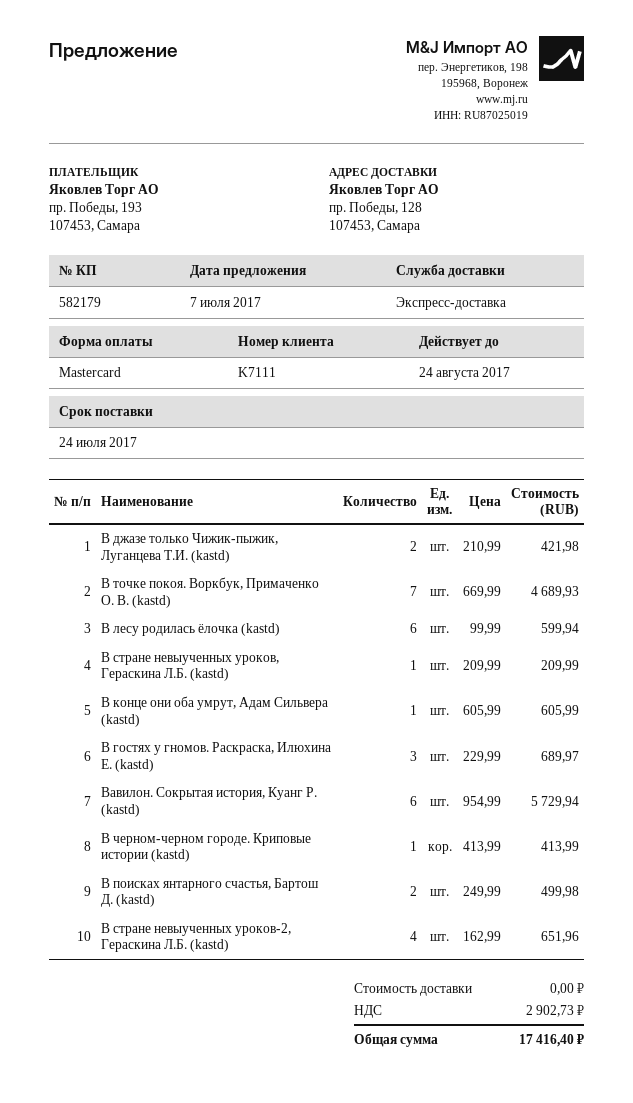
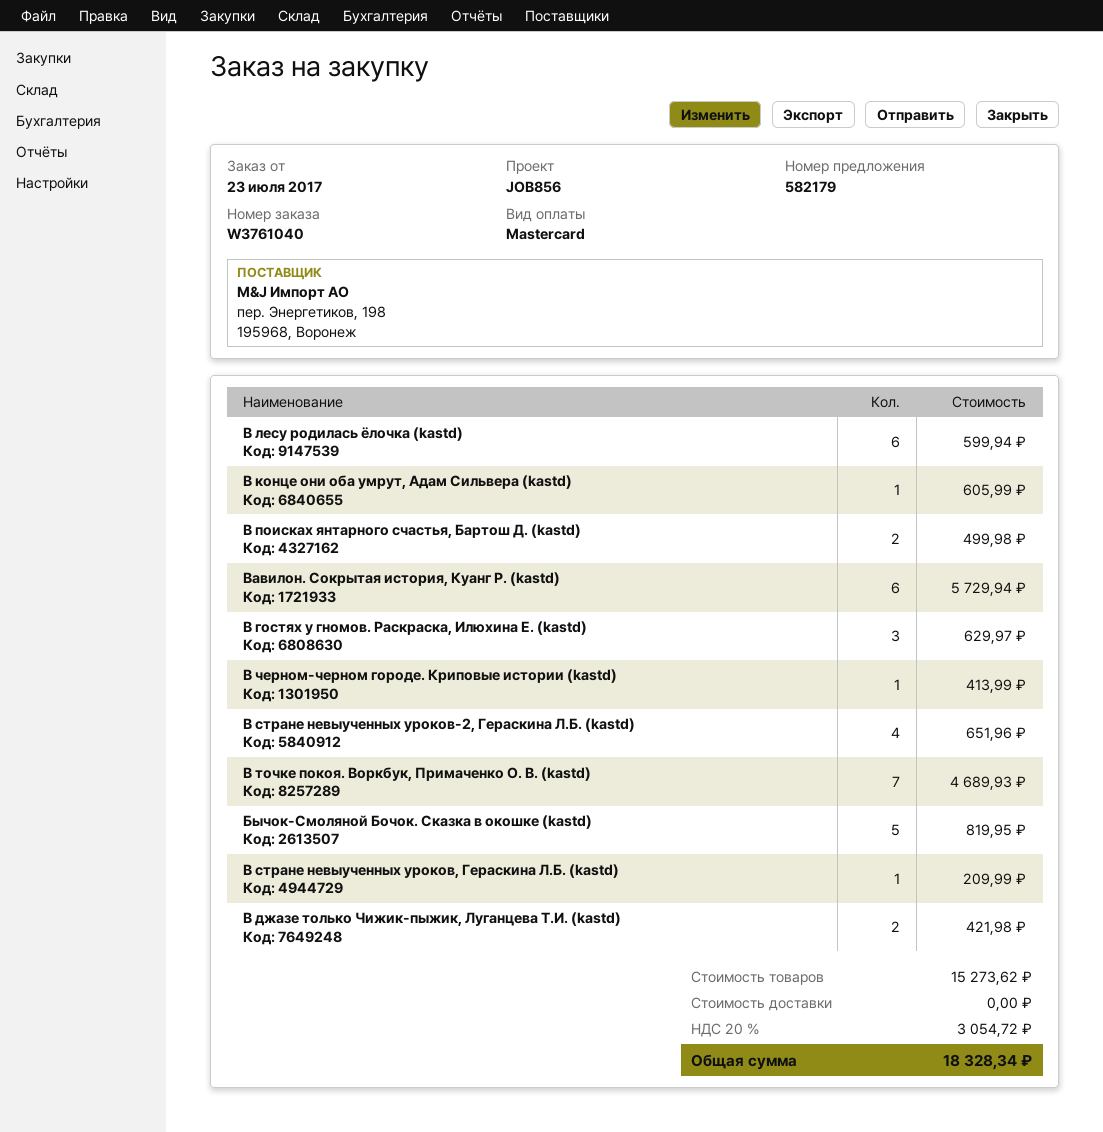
В гостях у гномов. Раскраска, Илюхина Е. (kastd): 3 for 689.97 -> 3 for 629.97
Бычок-Смоляной Бочок. Сказка в окошке (kastd): none -> 5 for 819.95
tax: 2902.73 -> 3054.72
total: 17416.40 -> 18328.34

